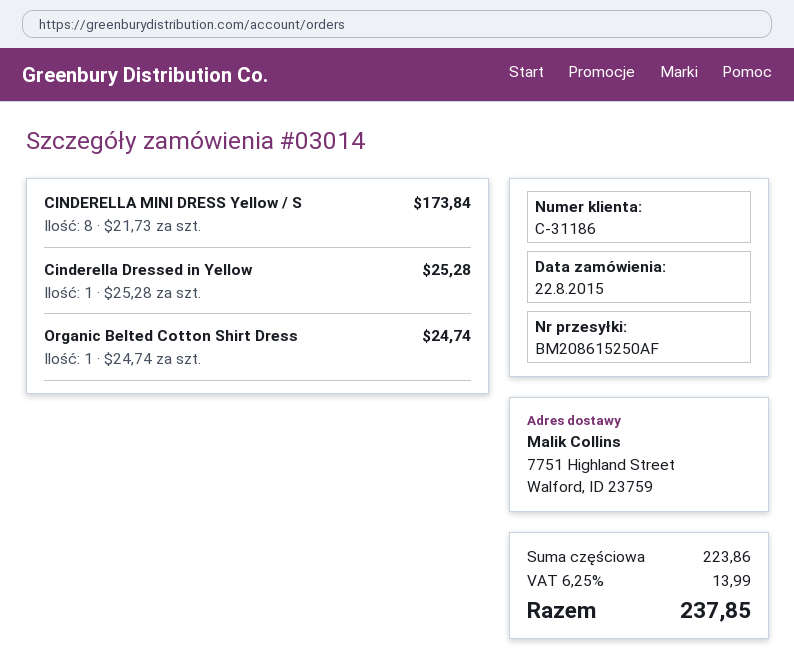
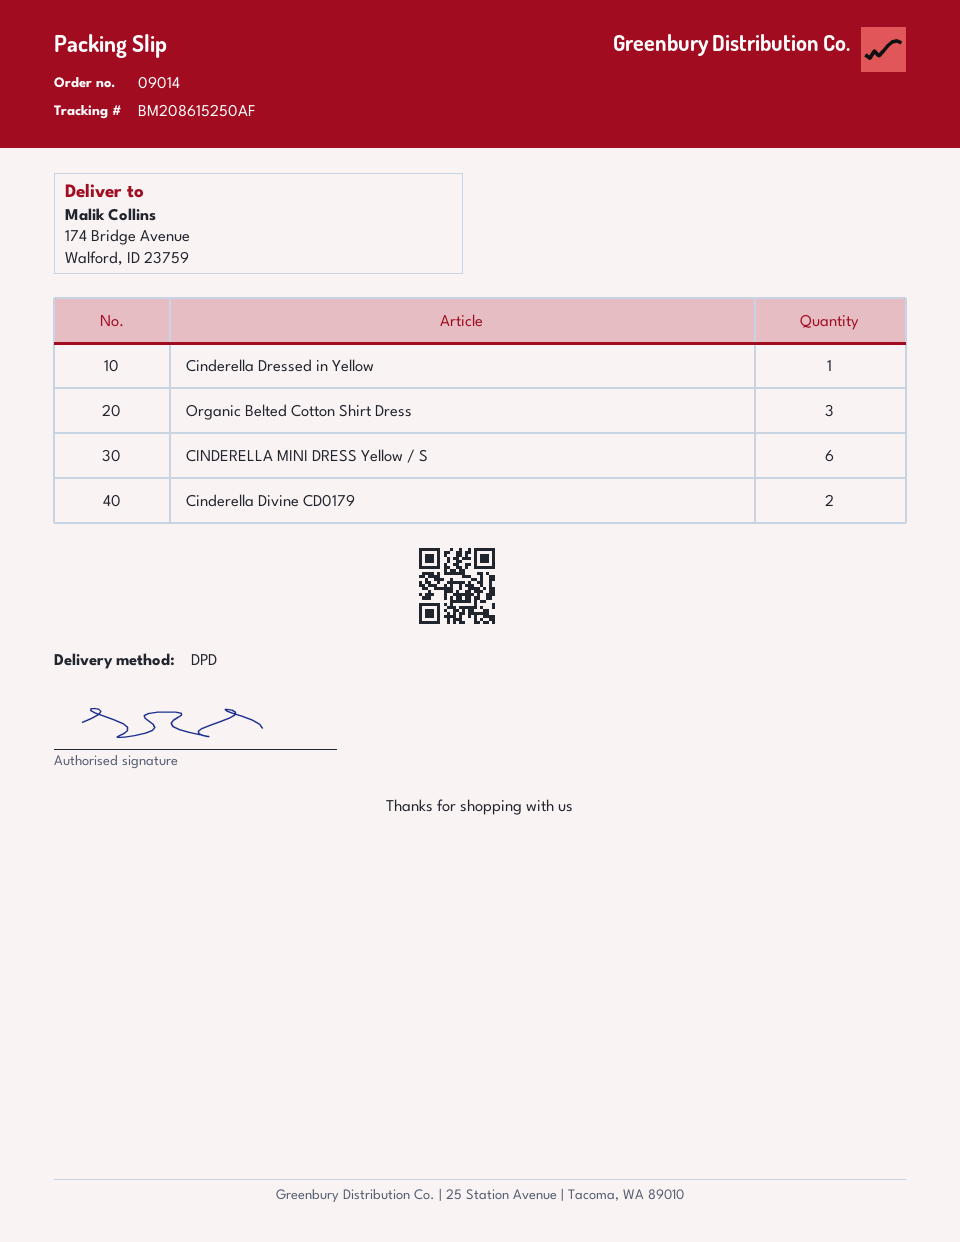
order number: 03014 -> 09014
ship to: 7751 Highland Street, Walford, ID 23759 -> 174 Bridge Avenue, Walford, ID 23759
CINDERELLA MINI DRESS Yellow / S: 8 -> 6
Organic Belted Cotton Shirt Dress: 1 -> 3
Cinderella Divine CD0179: none -> 2

